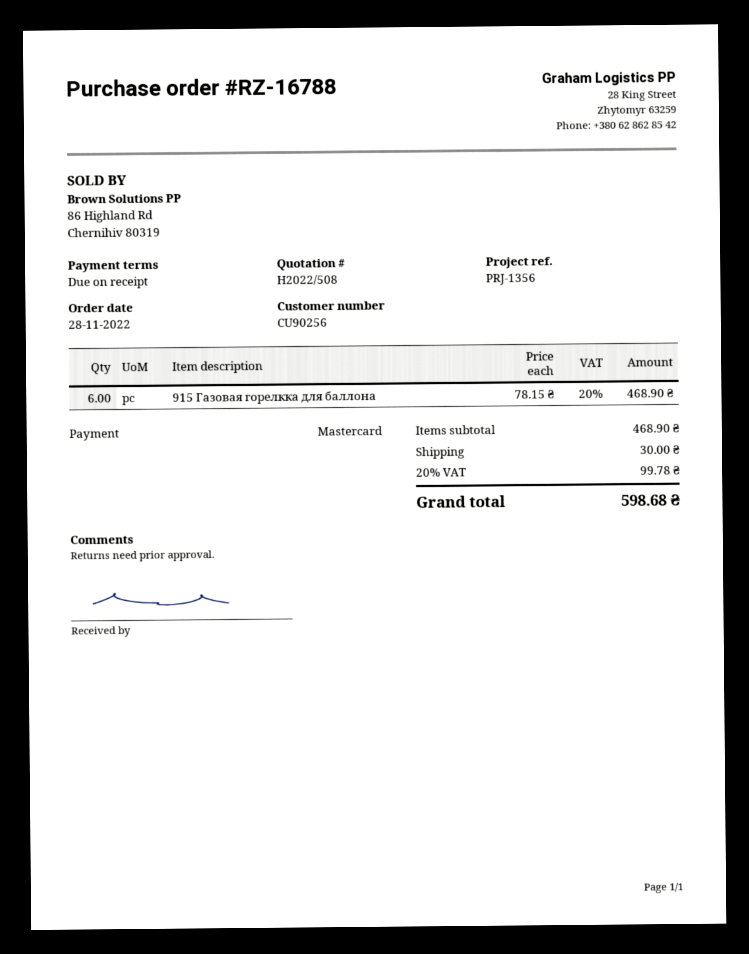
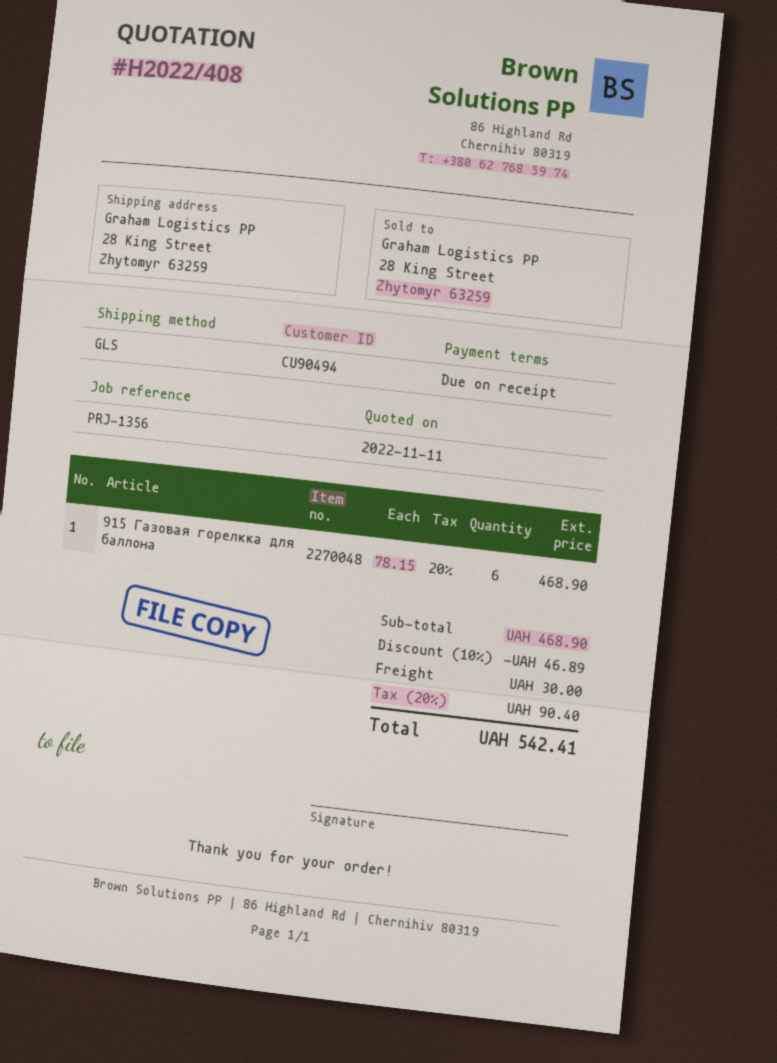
quote number: H2022/508 -> H2022/408
customer number: CU90256 -> CU90494
discount: none -> 10% = 46.89
tax: 20% = 99.78 -> 20% = 90.40
total: 598.68 -> 542.41

